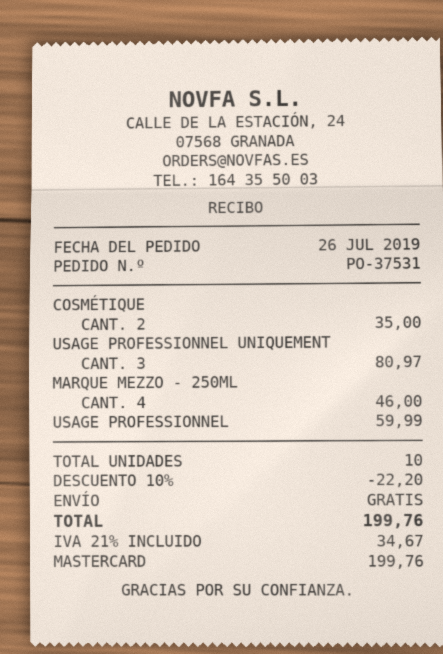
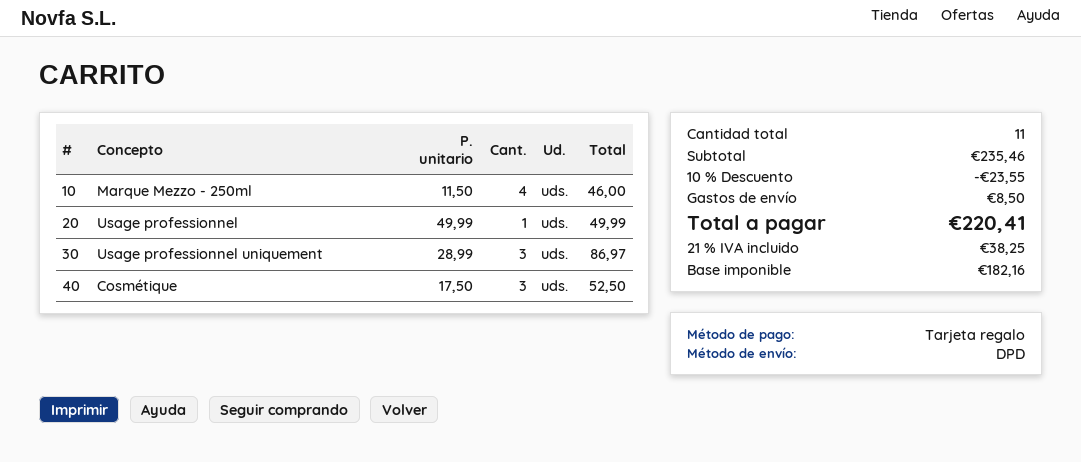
payment method: Mastercard -> gift card
COSMÉTIQUE: 2 for 35.00 -> 3 for 52.50
USAGE PROFESSIONNEL UNIQUEMENT: 3 for 80.97 -> 3 for 86.97
USAGE PROFESSIONNEL: 1 for 59.99 -> 1 for 49.99
total quantity: 10 -> 11
discount: 10% = 22.20 -> 10% = 23.55
shipping: 0.00 -> 8.50
tax: 21% = 34.67 -> 21% = 38.25
total: 199.76 -> 220.41

